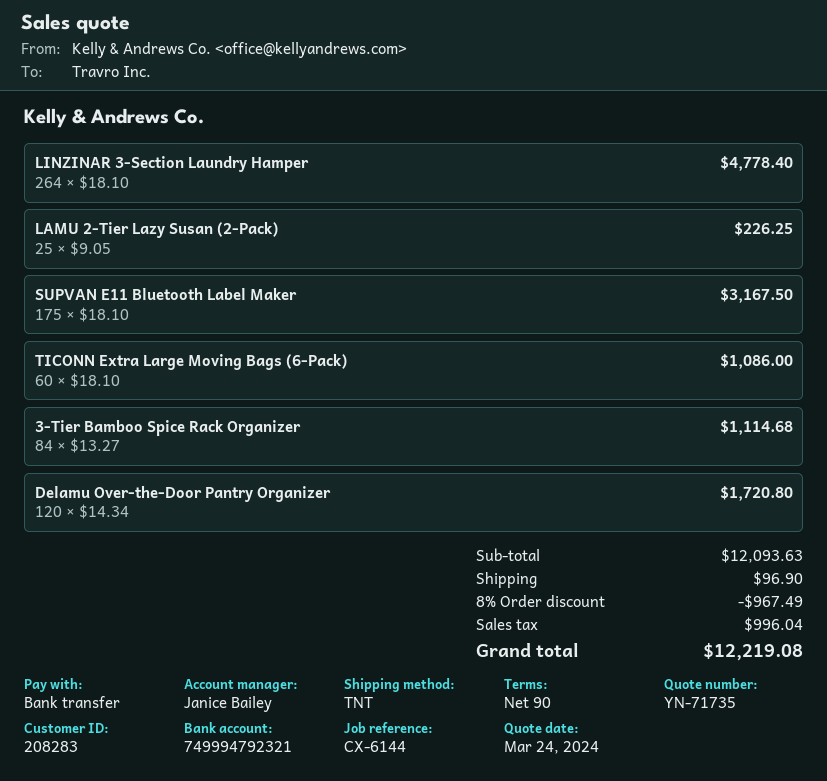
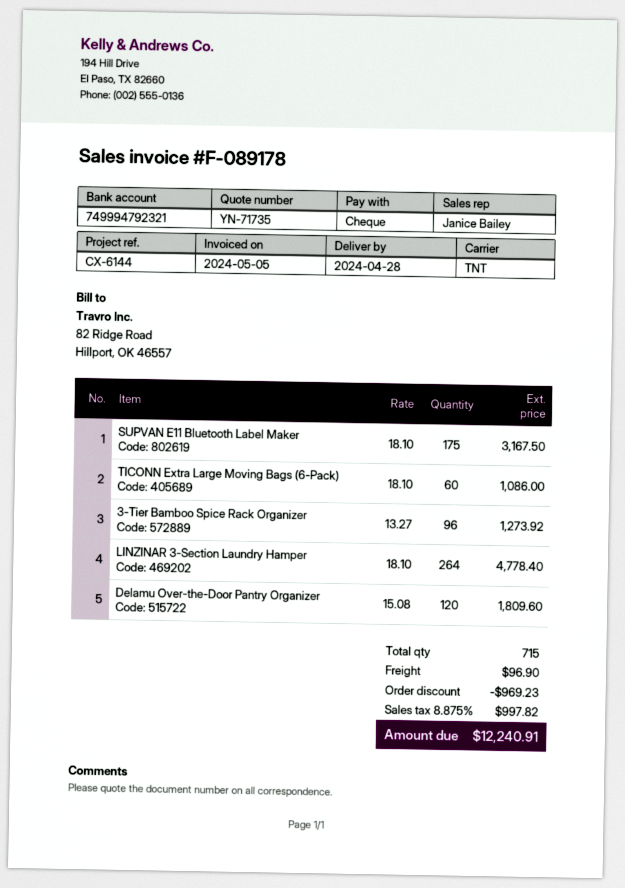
payment method: bank transfer -> cheque
LAMU 2-Tier Lazy Susan (2-Pack): 25 x 9.05 = 226.25 -> none
3-Tier Bamboo Spice Rack Organizer: 84 x 13.27 = 1114.68 -> 96 x 13.27 = 1273.92
Delamu Over-the-Door Pantry Organizer: 120 x 14.34 = 1720.80 -> 120 x 15.08 = 1809.60
discount: 967.49 -> 969.23
tax: 996.04 -> 997.82
total: 12219.08 -> 12240.91

